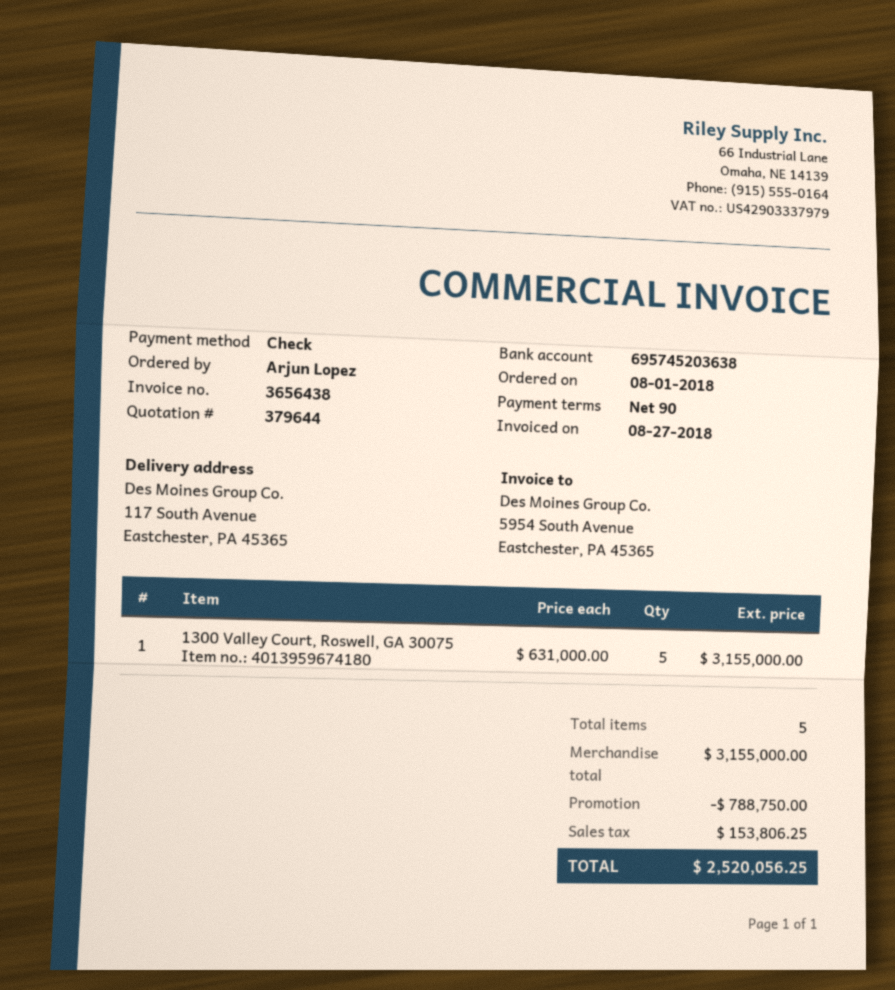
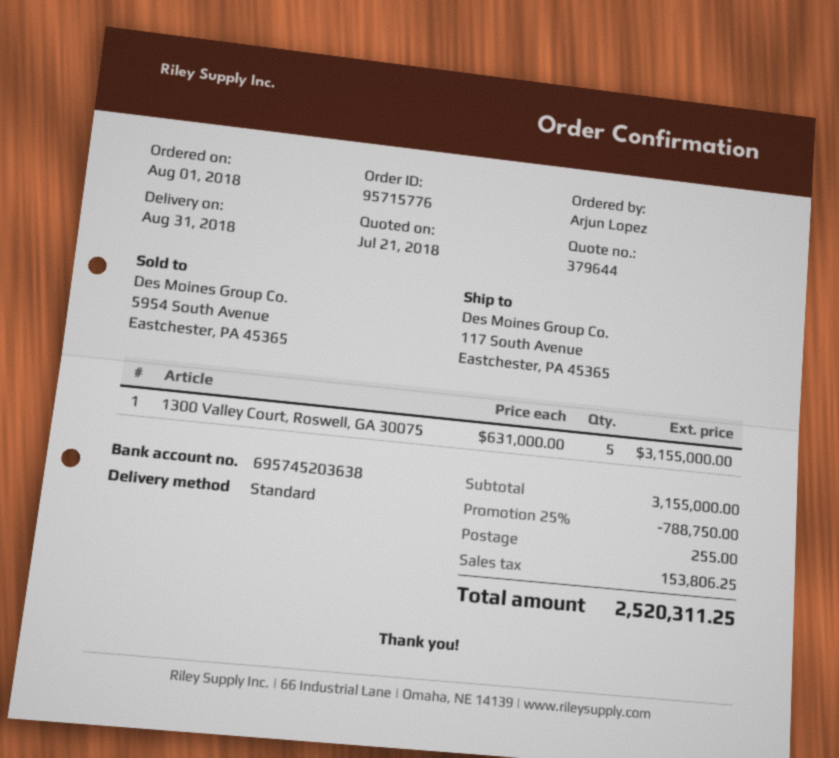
shipping: none -> 255.00
total: 2520056.25 -> 2520311.25

